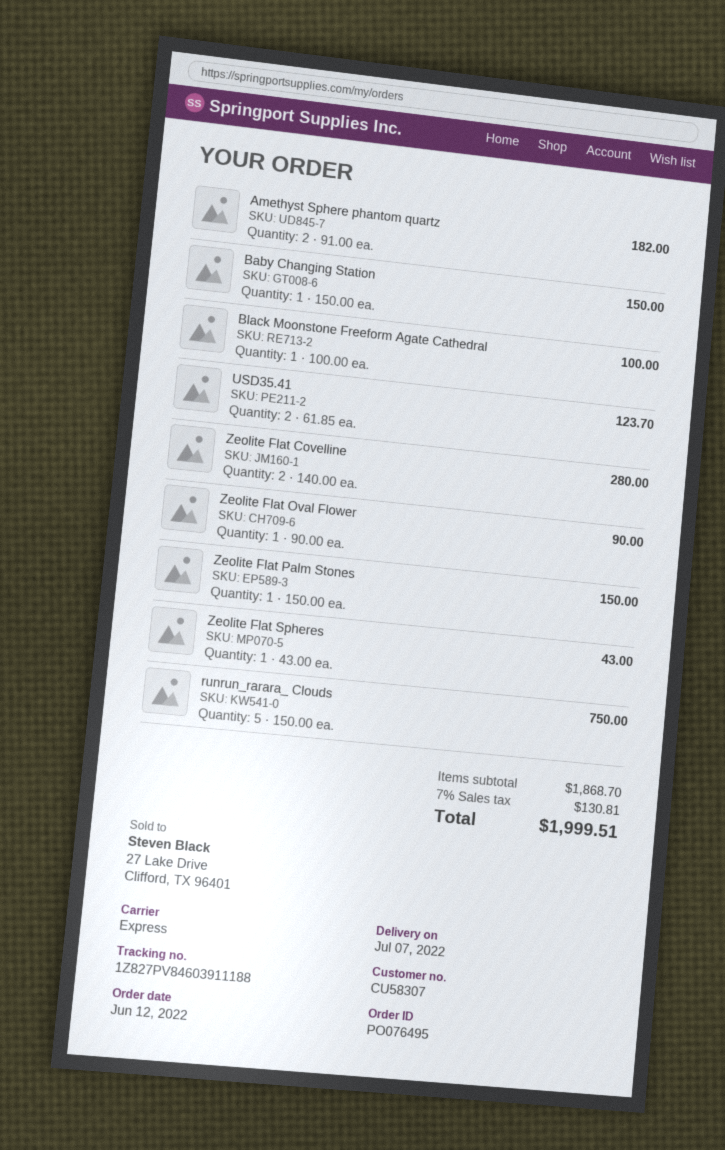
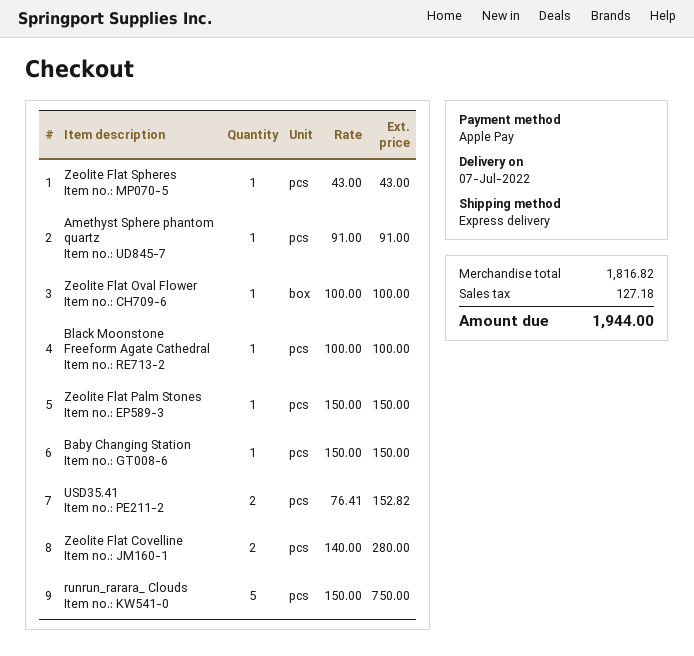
Amethyst Sphere phantom quartz: 2 x 91.00 = 182.00 -> 1 x 91.00 = 91.00
USD35.41: 2 x 61.85 = 123.70 -> 2 x 76.41 = 152.82
Zeolite Flat Oval Flower: 1 x 90.00 = 90.00 -> 1 x 100.00 = 100.00
subtotal: 1868.70 -> 1816.82
tax: 130.81 -> 127.18
total: 1999.51 -> 1944.00

